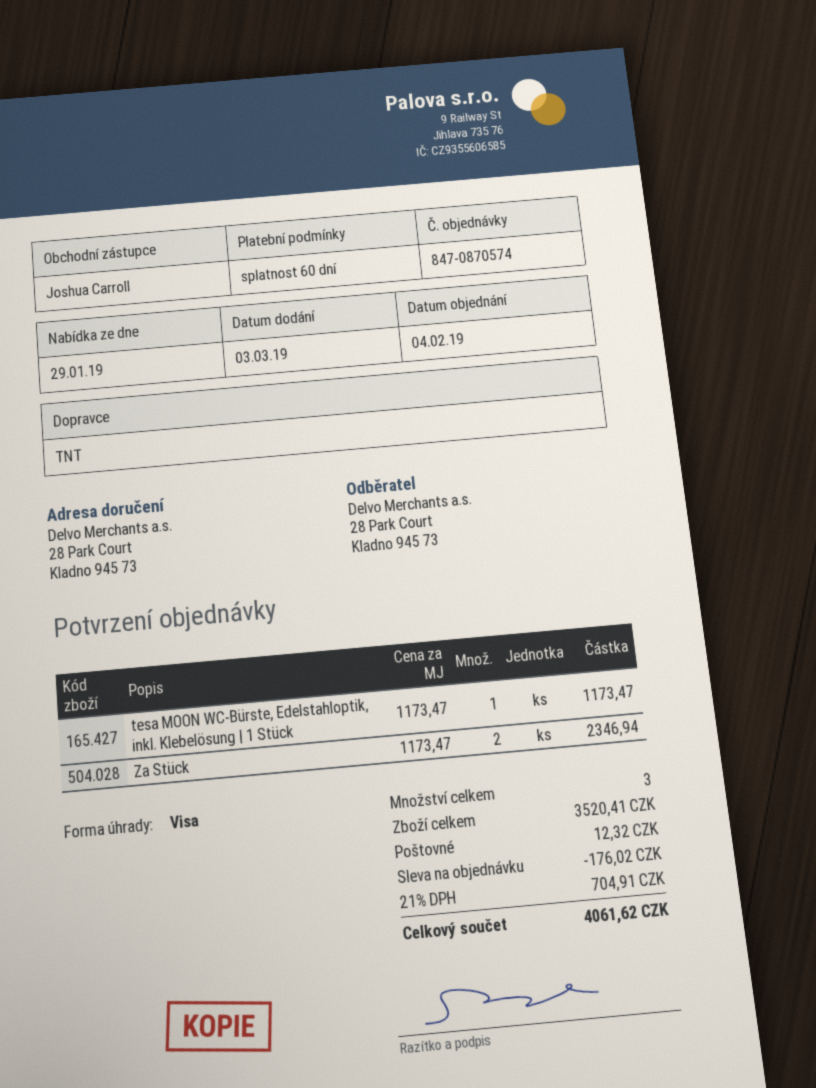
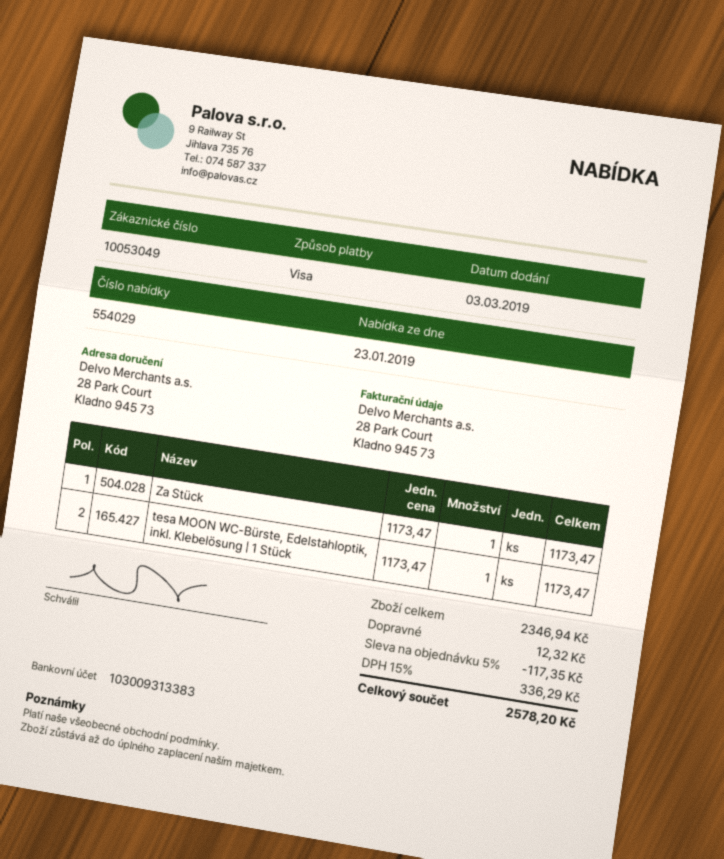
quote date: 2019-01-29 -> 2019-01-23
Za Stück: 2 x 1173.47 = 2346.94 -> 1 x 1173.47 = 1173.47
subtotal: 3520.41 -> 2346.94
discount: 176.02 -> 117.35
tax: 21% = 704.91 -> 15% = 336.29
total: 4061.62 -> 2578.20

